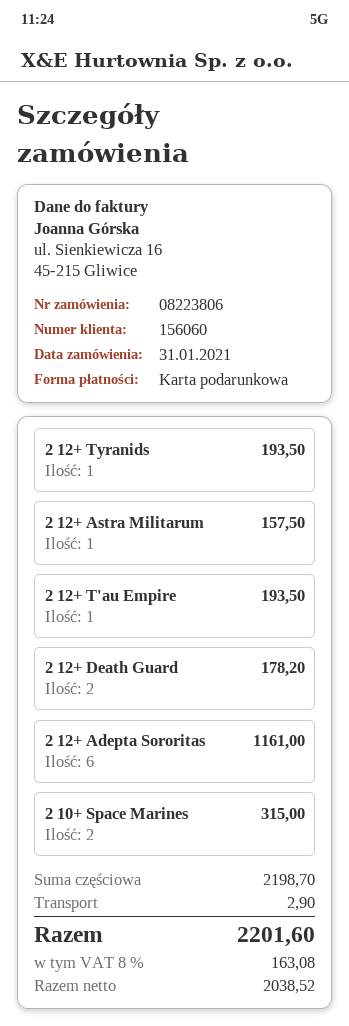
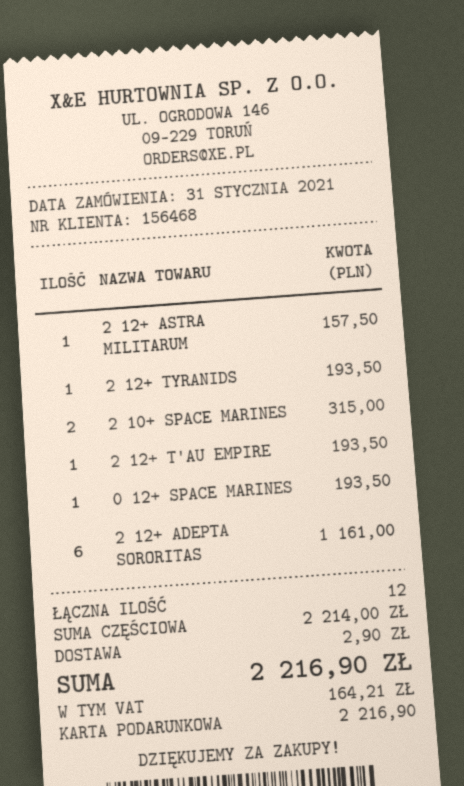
customer number: 156060 -> 156468
2 12+ Death Guard: 2 for 178.20 -> none
0 12+ SPACE MARINES: none -> 1 for 193.50
subtotal: 2198.70 -> 2214.00
tax: 163.08 -> 164.21
total: 2201.60 -> 2216.90

